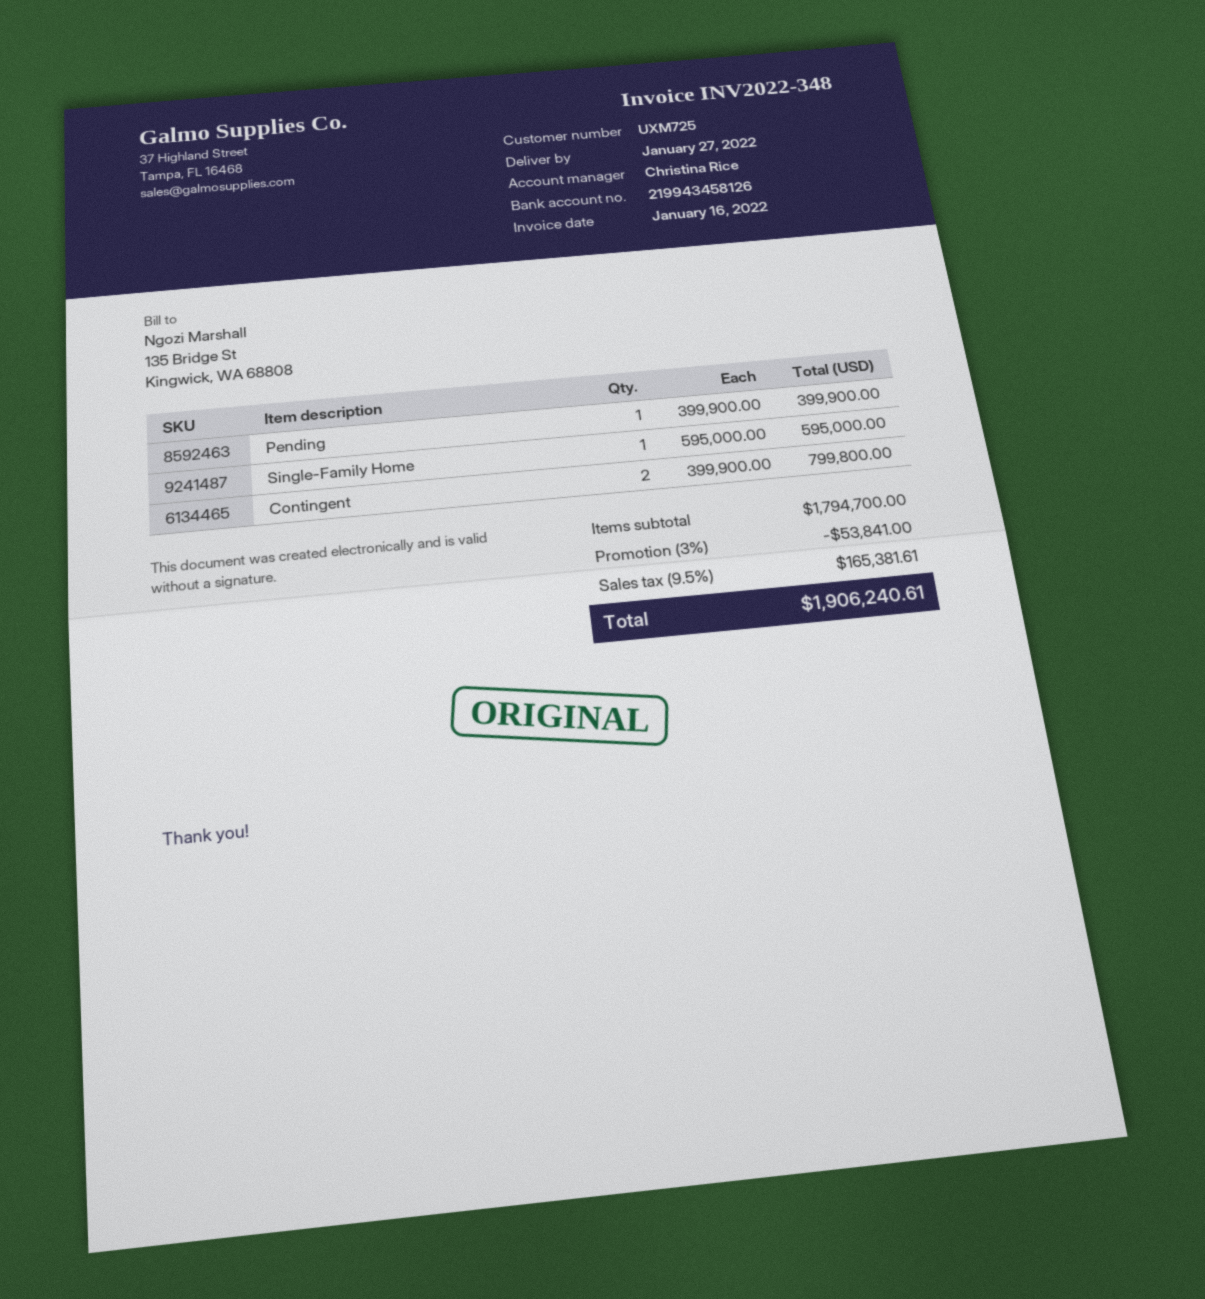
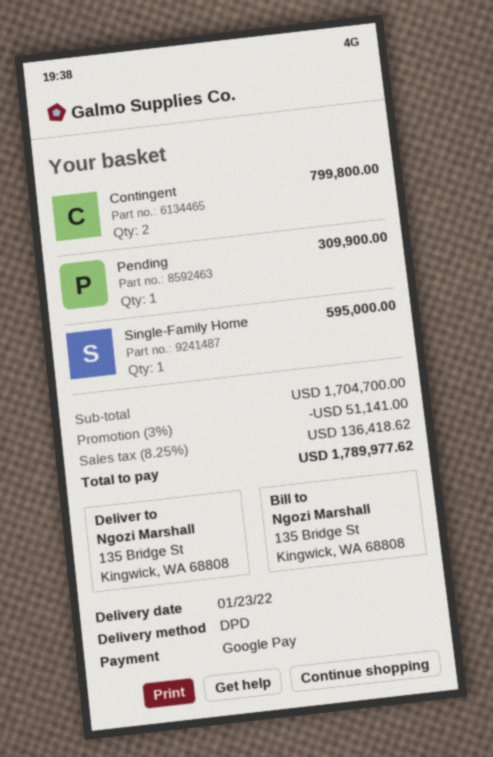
delivery date: 2022-01-27 -> 2022-01-23
Pending: 1 for 399900.00 -> 1 for 309900.00
subtotal: 1794700.00 -> 1704700.00
discount: 3% = 53841.00 -> 3% = 51141.00
tax: 9.5% = 165381.61 -> 8.25% = 136418.62
total: 1906240.61 -> 1789977.62

